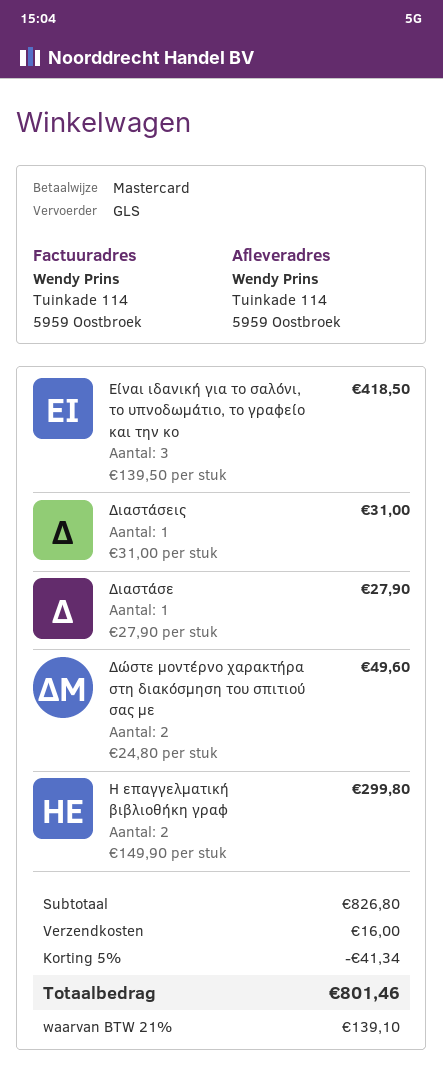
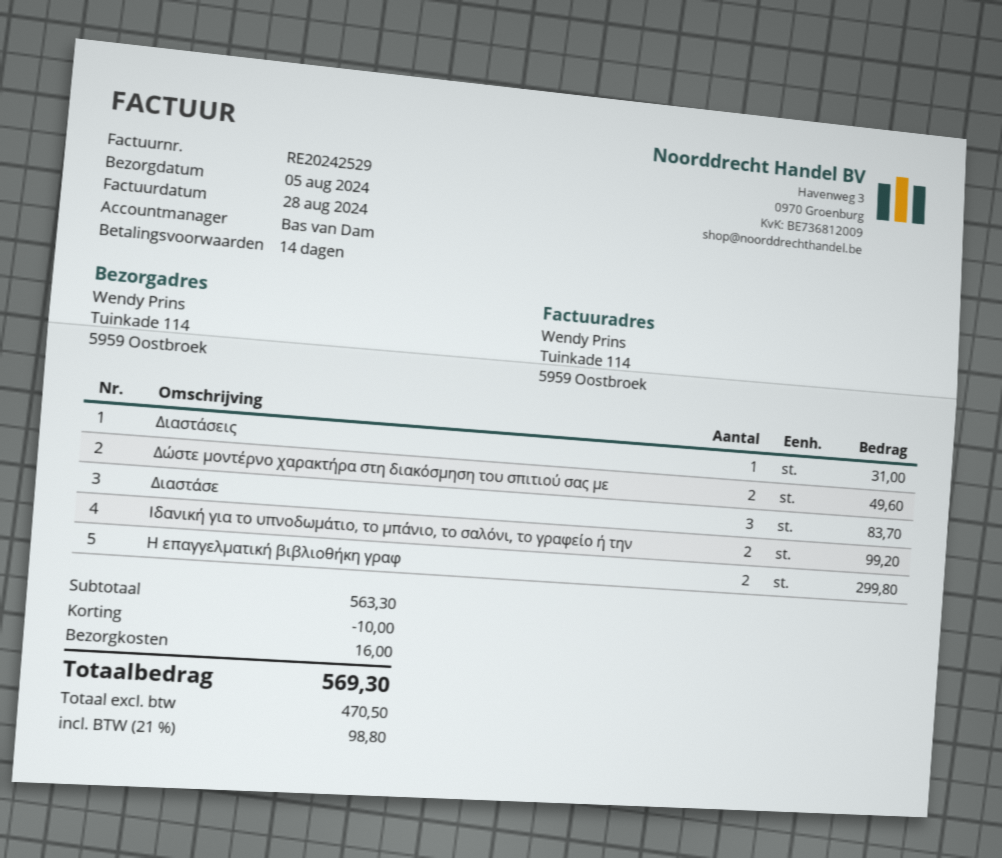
Είναι ιδανική για το σαλόνι, το υπνοδωμάτιο, το γραφείο και την κο: 3 for 418.50 -> none
Διαστάσε: 1 for 27.90 -> 3 for 83.70
Ιδανική για το υπνοδωμάτιο, το μπάνιο, το σαλόνι, το γραφείο ή την: none -> 2 for 99.20
subtotal: 826.80 -> 563.30
discount: 41.34 -> 10.00
tax: 21% = 139.10 -> 21% = 98.80
total: 801.46 -> 569.30

